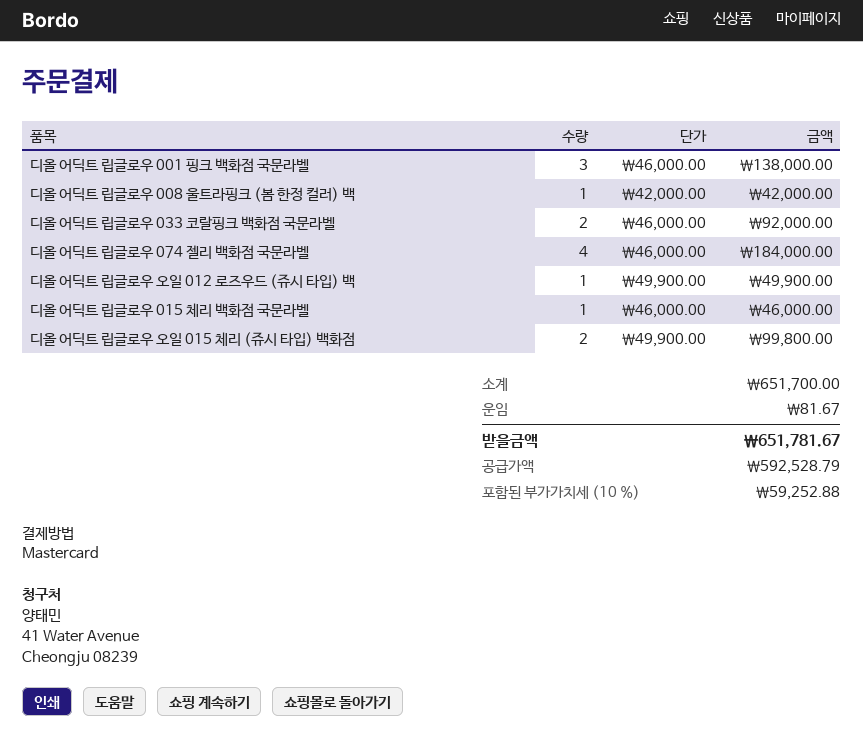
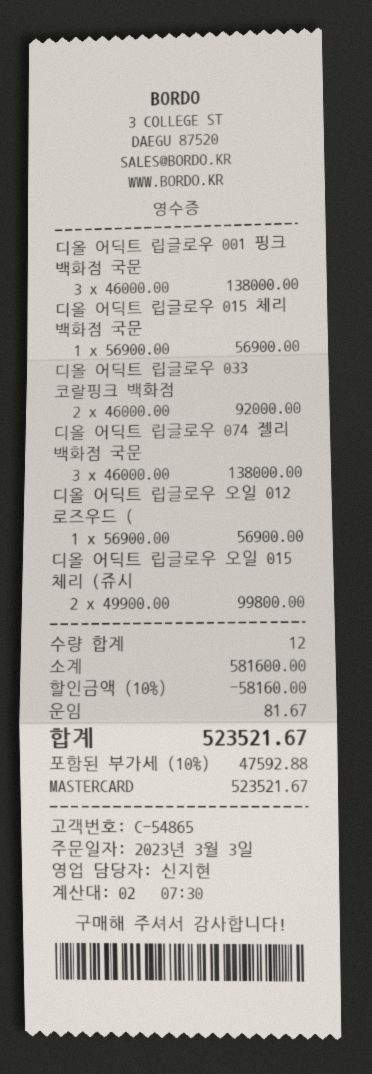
디올 어딕트 립글로우 008 울트라핑크 (봄 한정 컬러) 백: 1 x 42000.00 = 42000.00 -> none
디올 어딕트 립글로우 074 젤리 백화점 국문라벨: 4 x 46000.00 = 184000.00 -> 3 x 46000.00 = 138000.00
디올 어딕트 립글로우 오일 012 로즈우드 (쥬시 타입) 백: 1 x 49900.00 = 49900.00 -> 1 x 56900.00 = 56900.00
디올 어딕트 립글로우 015 체리 백화점 국문라벨: 1 x 46000.00 = 46000.00 -> 1 x 56900.00 = 56900.00
subtotal: 651700.00 -> 581600.00
discount: none -> 10% = 58160.00
tax: 10% = 59252.88 -> 10% = 47592.88
total: 651781.67 -> 523521.67

